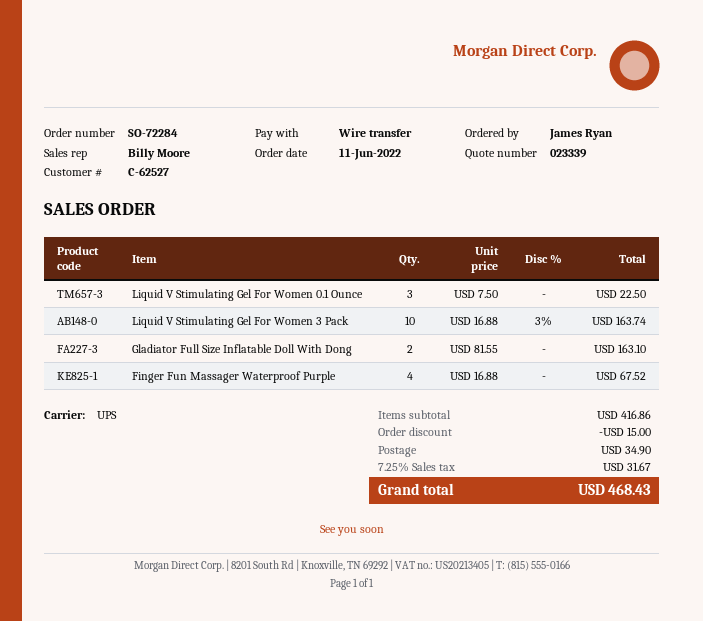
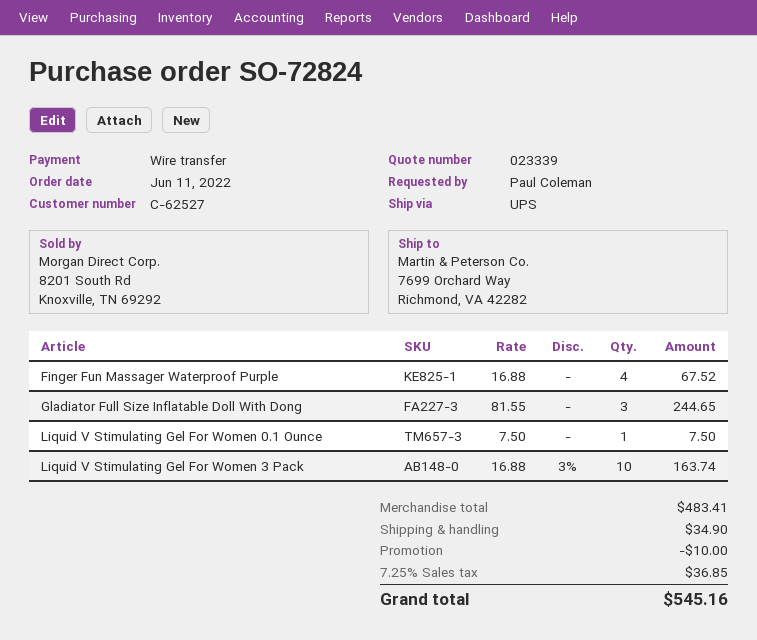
order number: SO-72284 -> SO-72824
ordered by: James Ryan -> Paul Coleman
Liquid V Stimulating Gel For Women 0.1 Ounce: 3 x 7.50 = 22.50 -> 1 x 7.50 = 7.50
Gladiator Full Size Inflatable Doll With Dong: 2 x 81.55 = 163.10 -> 3 x 81.55 = 244.65
subtotal: 416.86 -> 483.41
discount: 15.00 -> 10.00
tax: 7.25% = 31.67 -> 7.25% = 36.85
total: 468.43 -> 545.16

